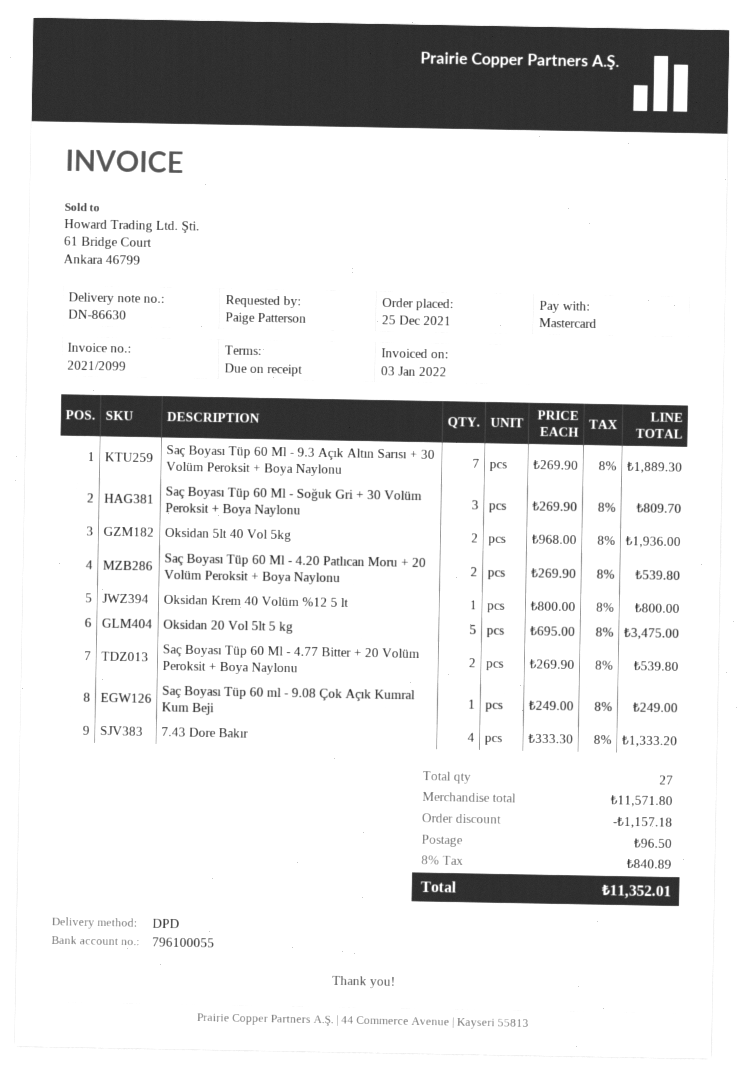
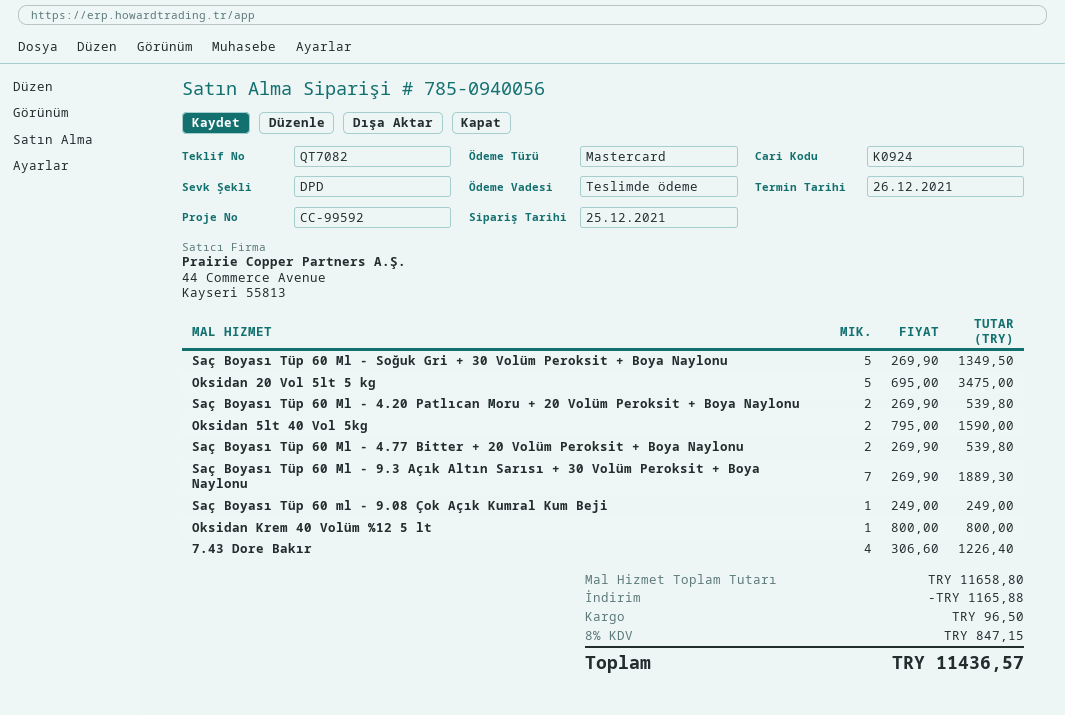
Saç Boyası Tüp 60 Ml - Soğuk Gri + 30 Volüm Peroksit + Boya Naylonu: 3 x 269.90 = 809.70 -> 5 x 269.90 = 1349.50
Oksidan 5lt 40 Vol 5kg: 2 x 968.00 = 1936.00 -> 2 x 795.00 = 1590.00
7.43 Dore Bakır: 4 x 333.30 = 1333.20 -> 4 x 306.60 = 1226.40
subtotal: 11571.80 -> 11658.80
discount: 1157.18 -> 1165.88
tax: 8% = 840.89 -> 8% = 847.15
total: 11352.01 -> 11436.57

